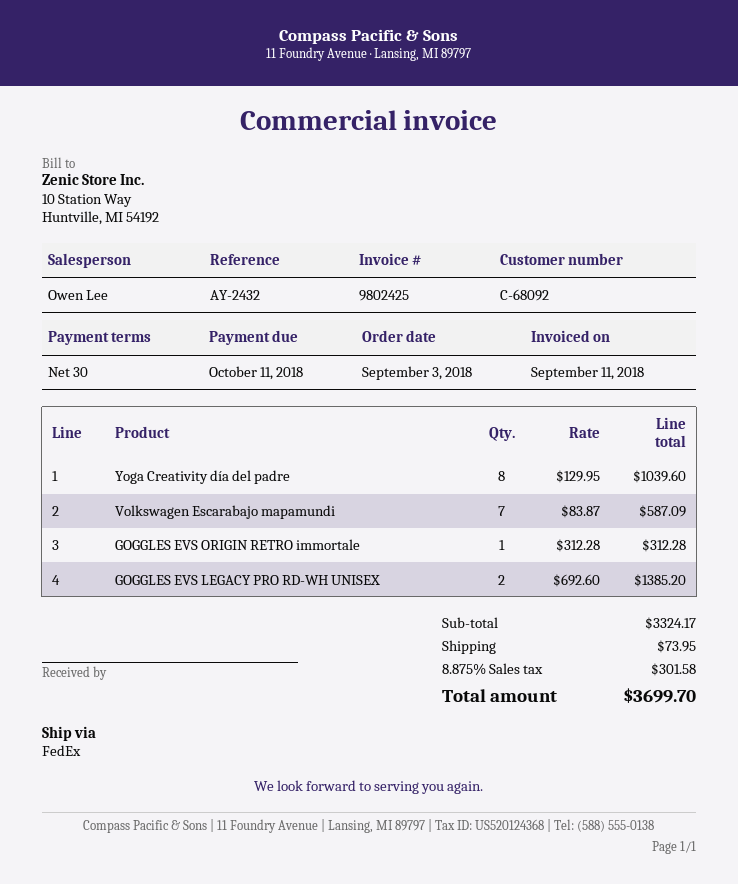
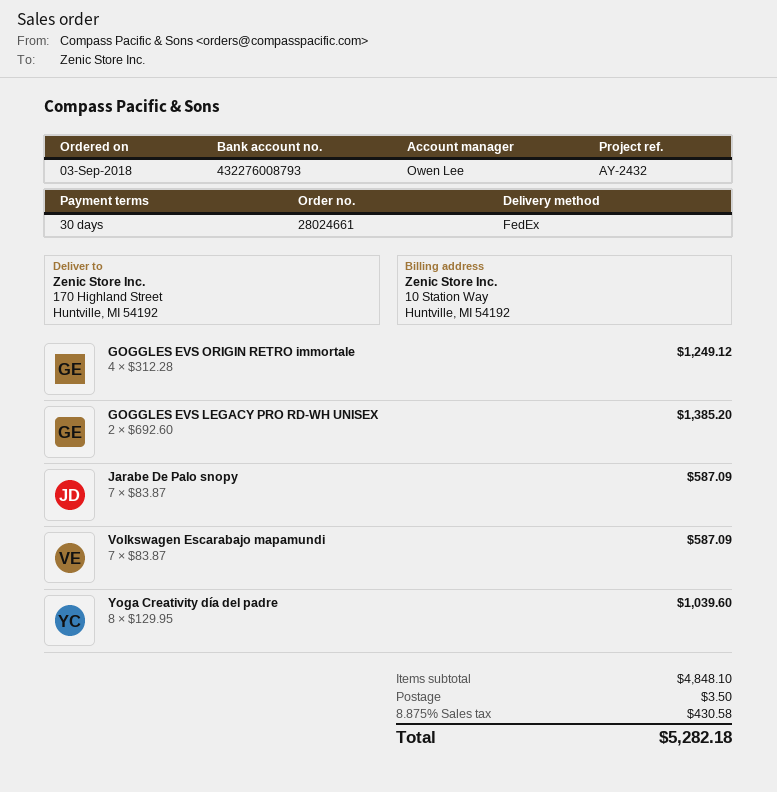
GOGGLES EVS ORIGIN RETRO immortale: 1 x 312.28 = 312.28 -> 4 x 312.28 = 1249.12
Jarabe De Palo snopy: none -> 7 x 83.87 = 587.09
subtotal: 3324.17 -> 4848.10
shipping: 73.95 -> 3.50
tax: 8.875% = 301.58 -> 8.875% = 430.58
total: 3699.70 -> 5282.18

